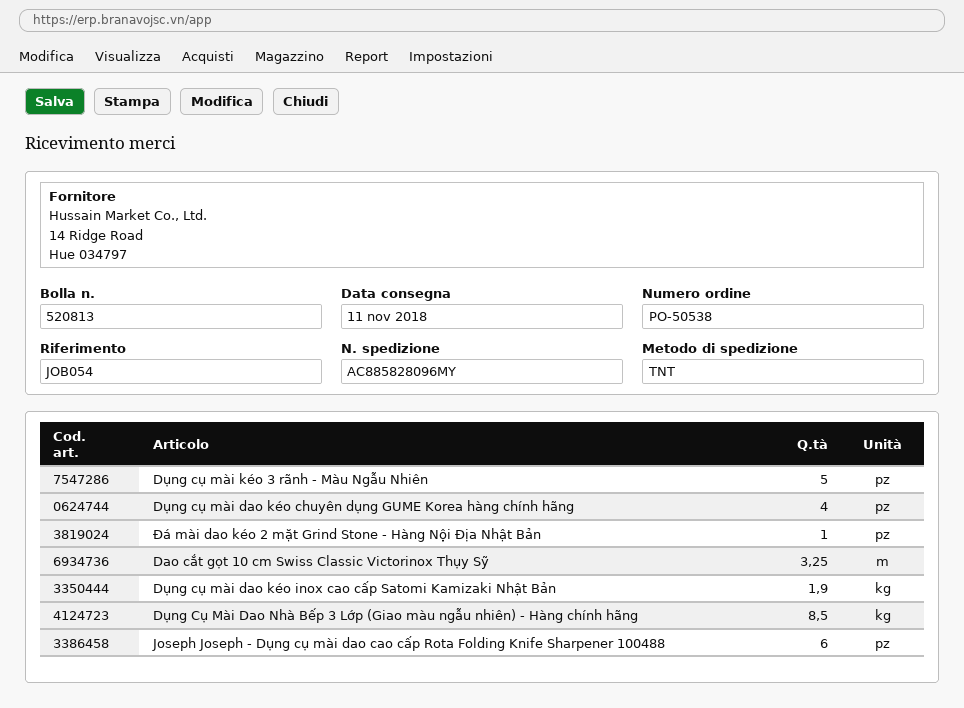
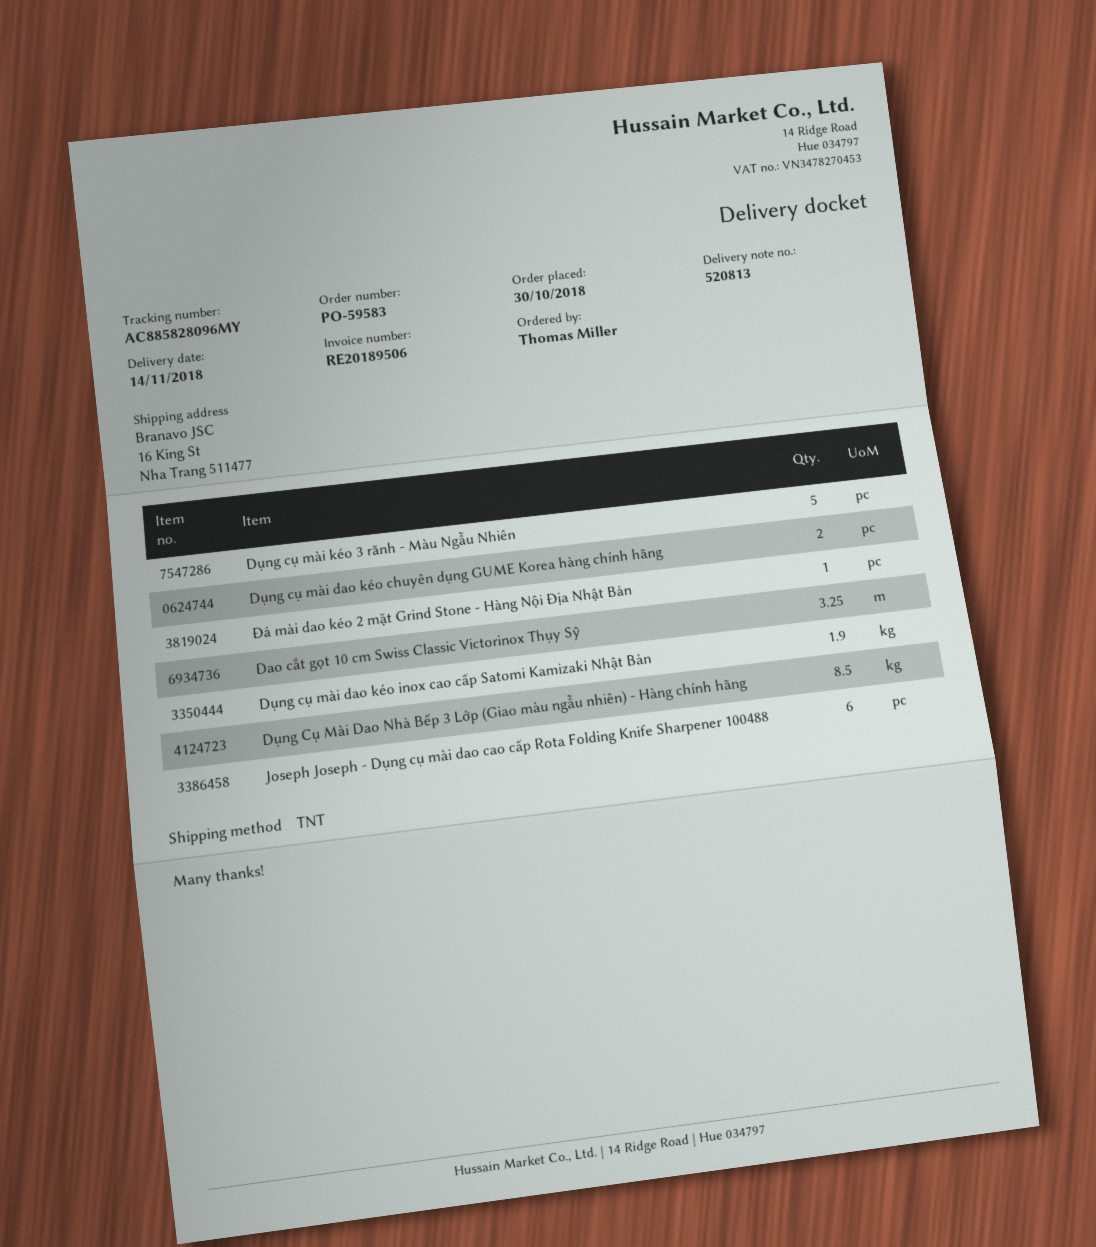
order number: PO-50538 -> PO-59583
delivery date: 2018-11-11 -> 2018-11-14
Dụng cụ mài dao kéo chuyên dụng GUME Korea hàng chính hãng: 4 -> 2

